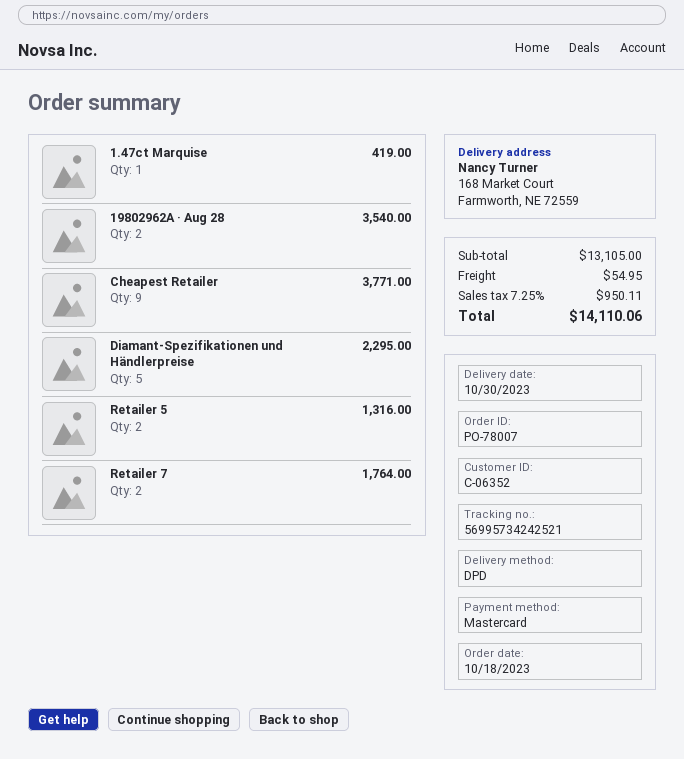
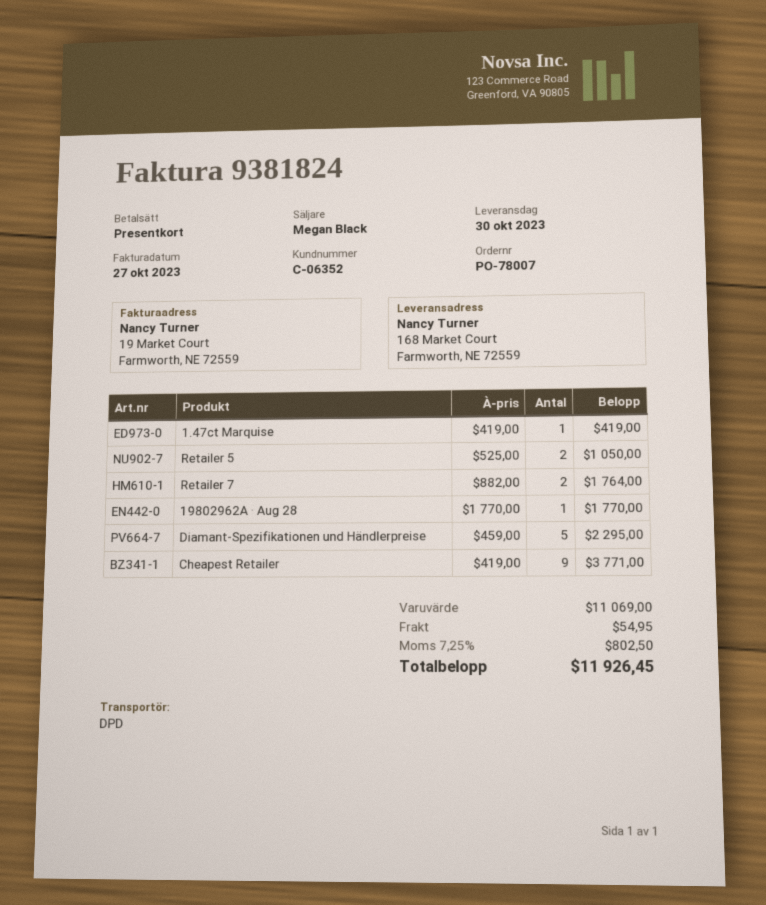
payment method: Mastercard -> gift card
19802962A · Aug 28: 2 for 3540.00 -> 1 for 1770.00
Retailer 5: 2 for 1316.00 -> 2 for 1050.00
subtotal: 13105.00 -> 11069.00
tax: 7.25% = 950.11 -> 7.25% = 802.50
total: 14110.06 -> 11926.45

